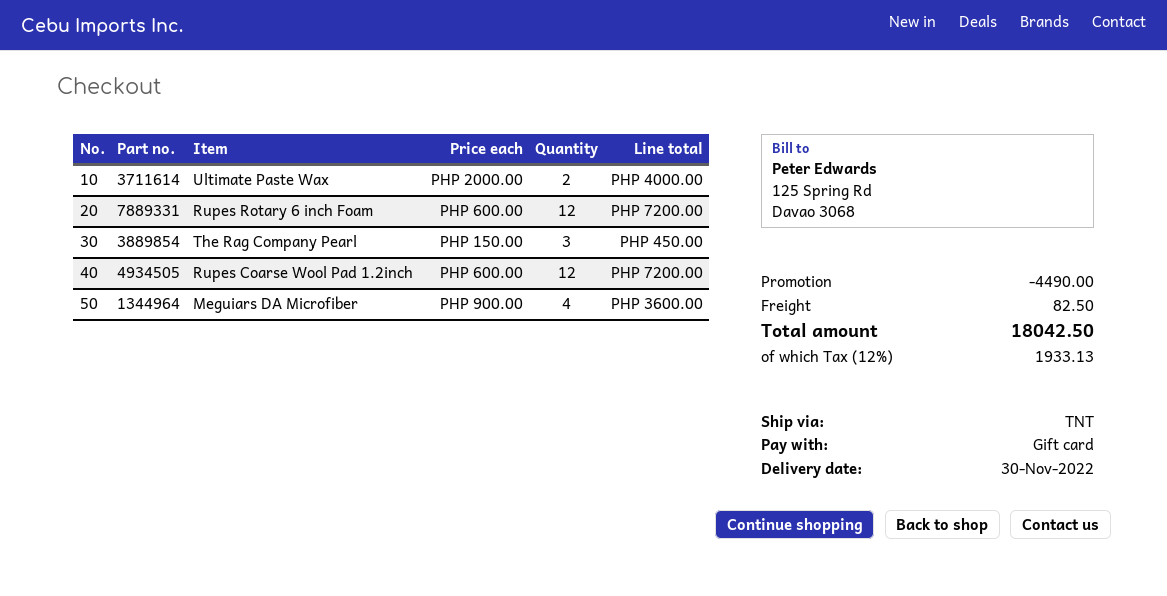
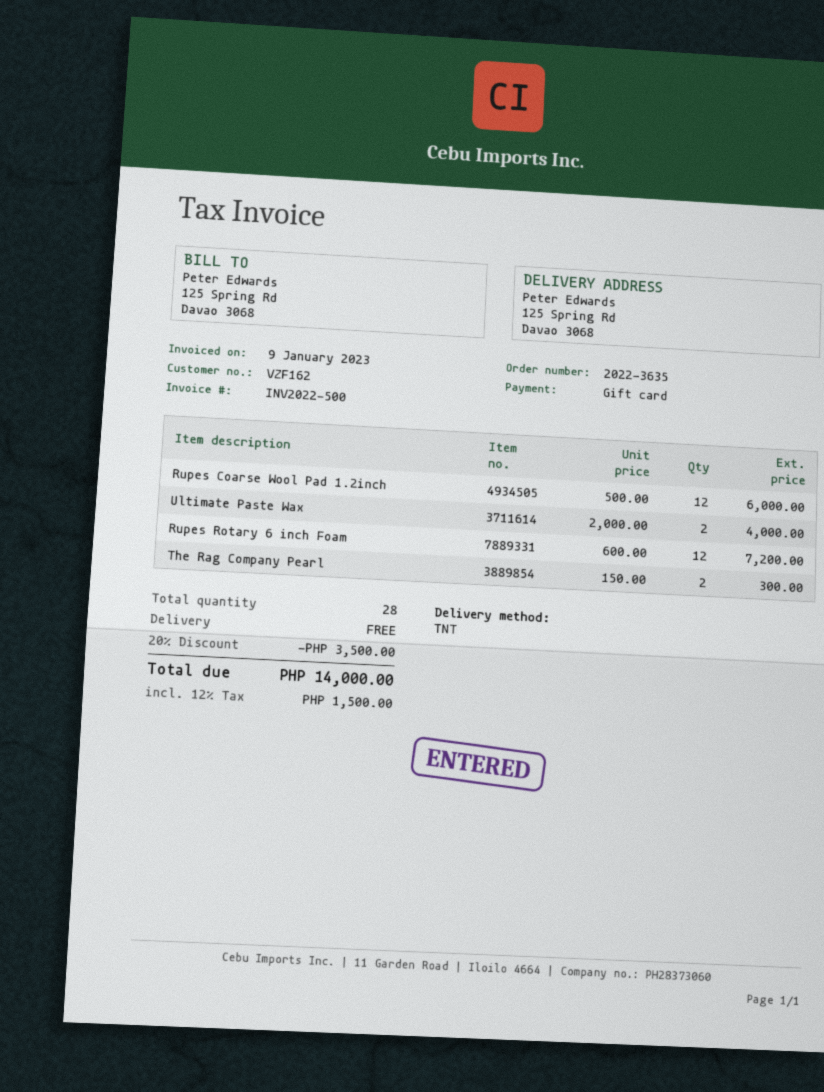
The Rag Company Pearl: 3 x 150.00 = 450.00 -> 2 x 150.00 = 300.00
Rupes Coarse Wool Pad 1.2inch: 12 x 600.00 = 7200.00 -> 12 x 500.00 = 6000.00
Meguiars DA Microfiber: 4 x 900.00 = 3600.00 -> none
discount: 4490.00 -> 3500.00
shipping: 82.50 -> 0.00
tax: 12% = 1933.13 -> 12% = 1500.00
total: 18042.50 -> 14000.00

